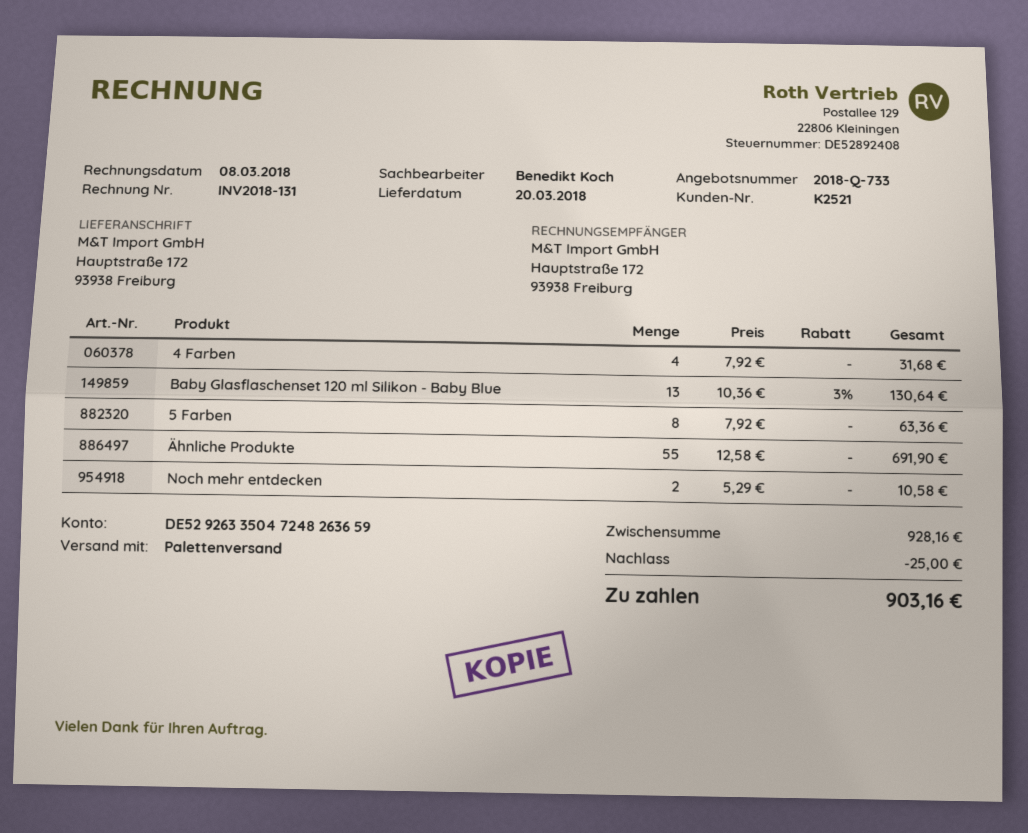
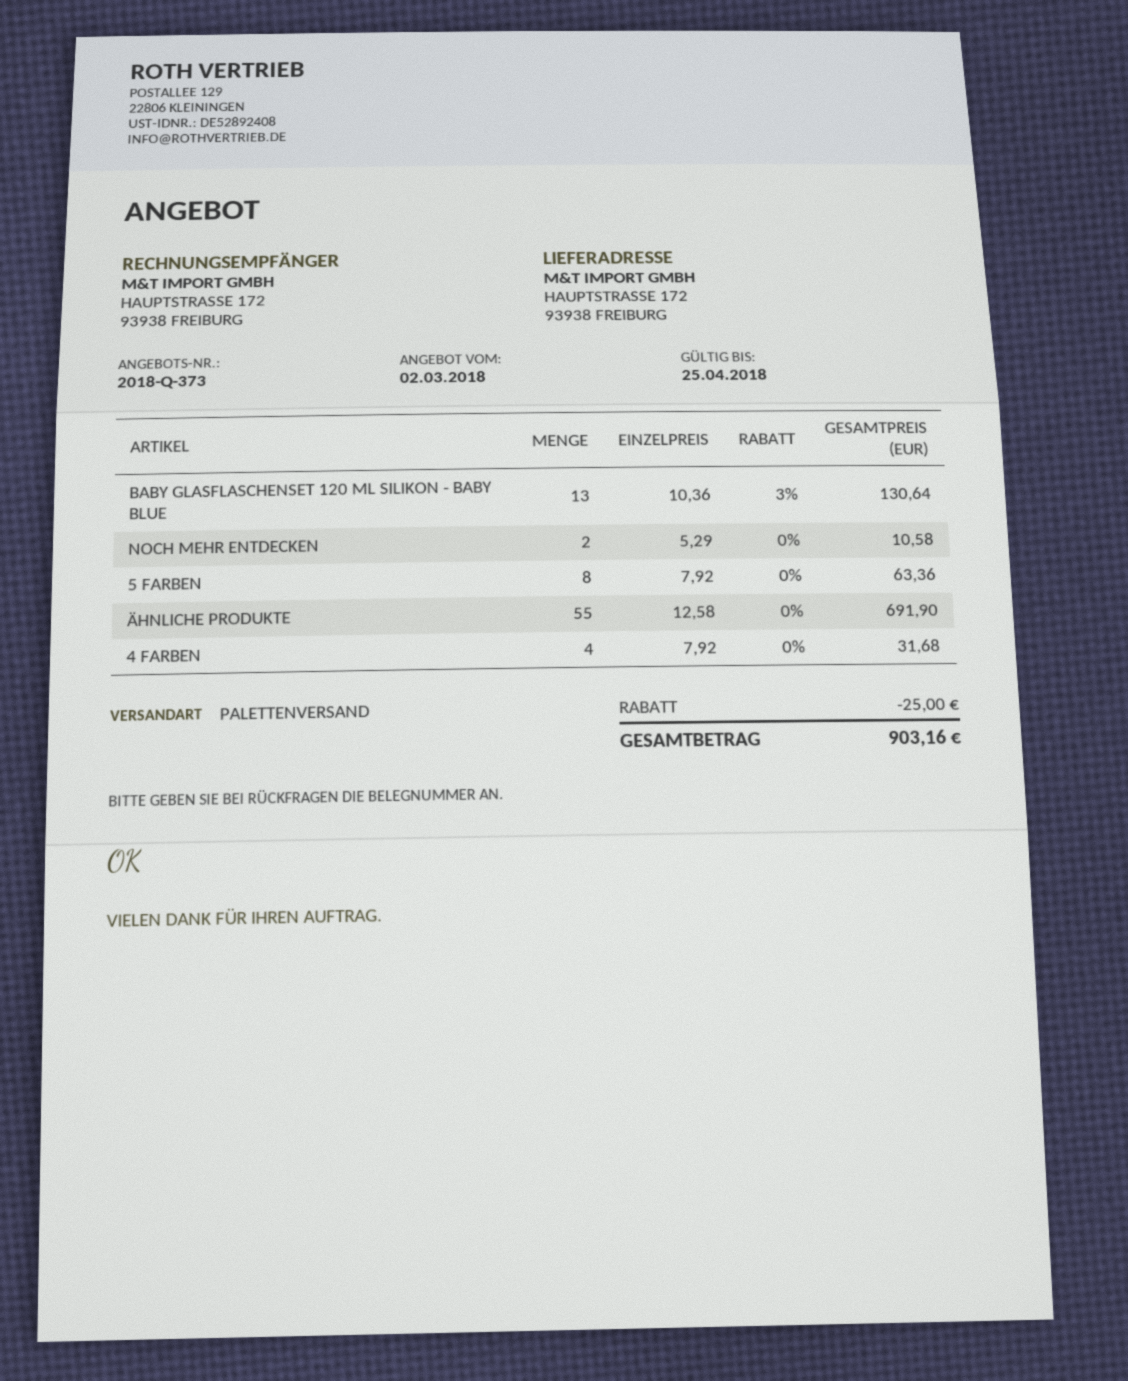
quote number: 2018-Q-733 -> 2018-Q-373

